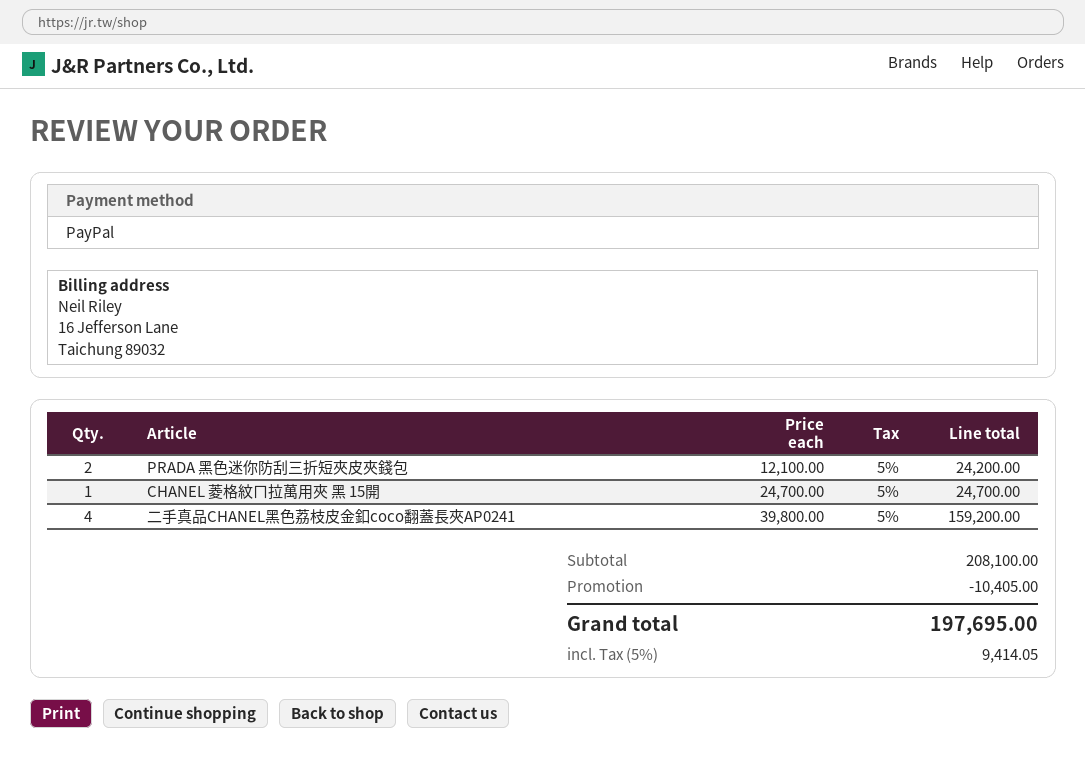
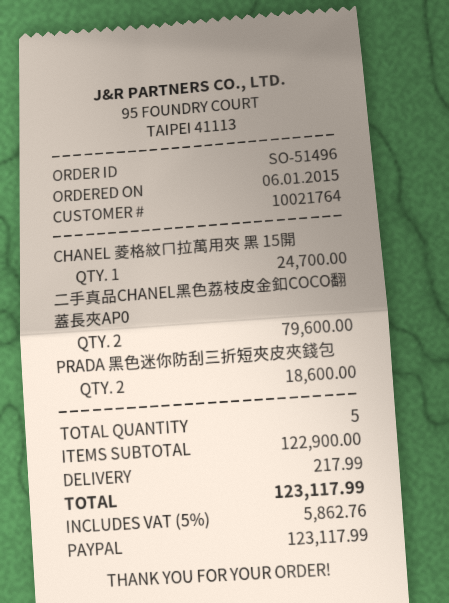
PRADA 黑色迷你防刮三折短夾皮夾錢包: 2 for 24200.00 -> 2 for 18600.00
二手真品CHANEL黑色荔枝皮金釦coco翻蓋長夾AP0241: 4 for 159200.00 -> 2 for 79600.00
subtotal: 208100.00 -> 122900.00
discount: 10405.00 -> none
shipping: none -> 217.99
tax: 5% = 9414.05 -> 5% = 5862.76
total: 197695.00 -> 123117.99

